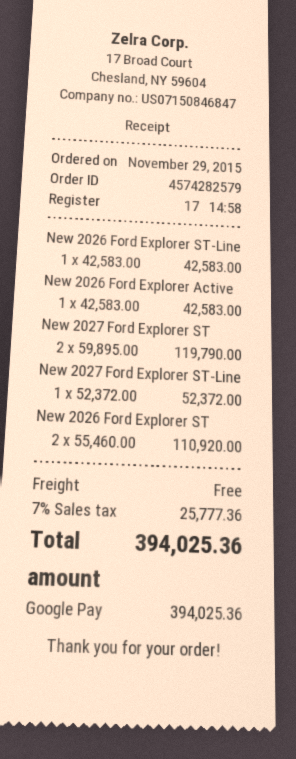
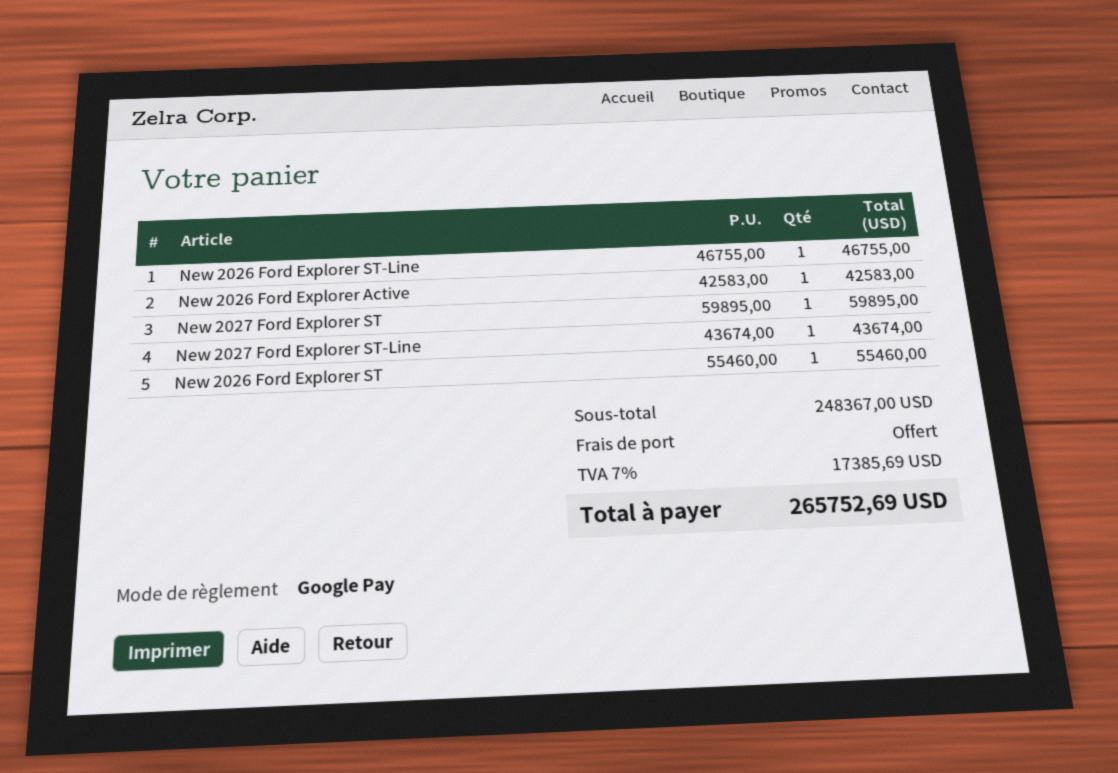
New 2026 Ford Explorer ST-Line: 1 x 42583.00 = 42583.00 -> 1 x 46755.00 = 46755.00
New 2027 Ford Explorer ST: 2 x 59895.00 = 119790.00 -> 1 x 59895.00 = 59895.00
New 2027 Ford Explorer ST-Line: 1 x 52372.00 = 52372.00 -> 1 x 43674.00 = 43674.00
New 2026 Ford Explorer ST: 2 x 55460.00 = 110920.00 -> 1 x 55460.00 = 55460.00
tax: 7% = 25777.36 -> 7% = 17385.69
total: 394025.36 -> 265752.69

